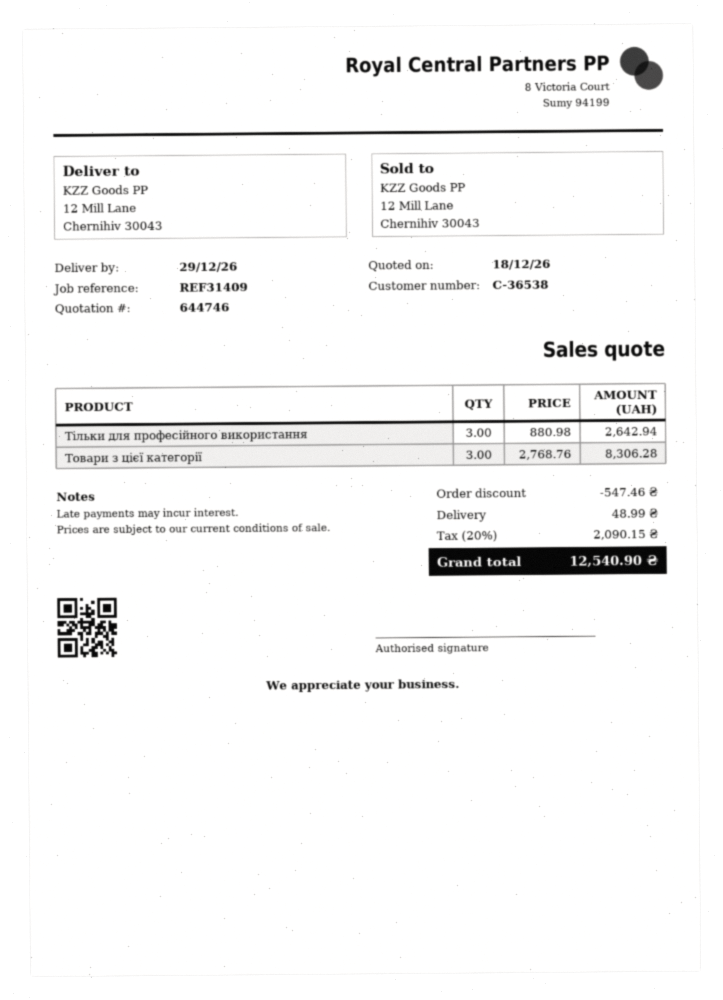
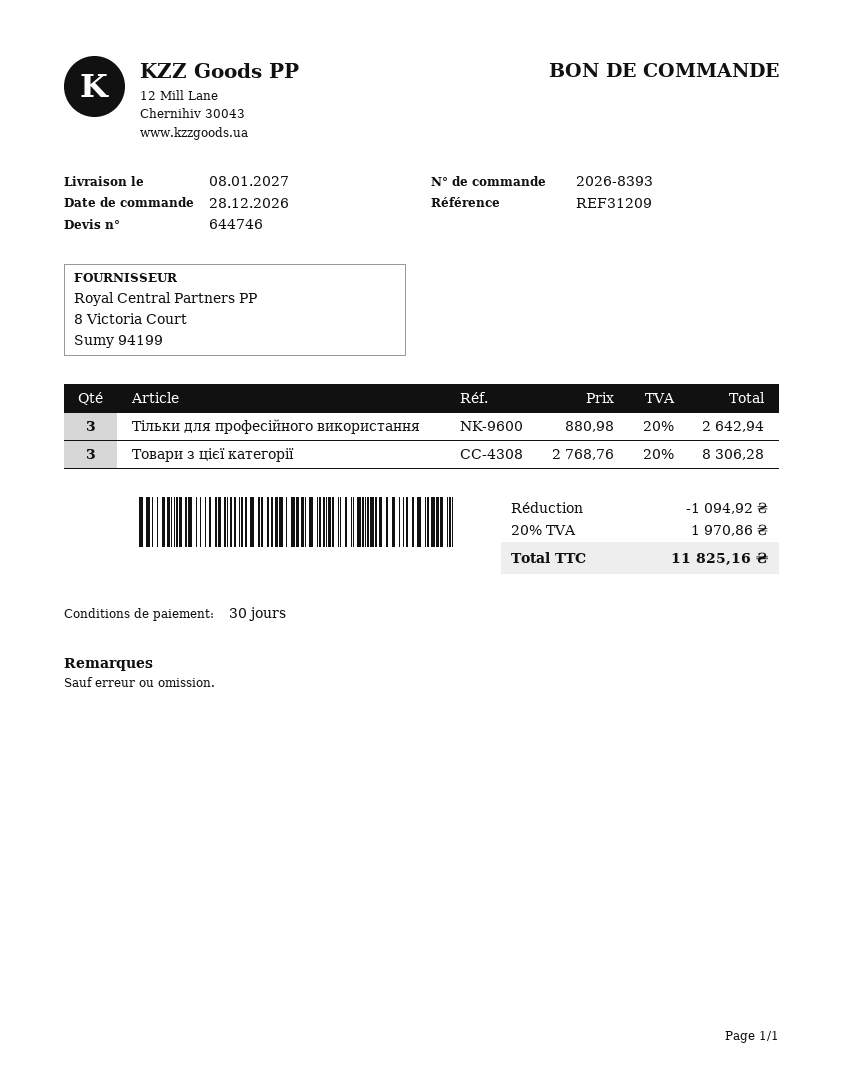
delivery date: 2026-12-29 -> 2027-01-08
reference: REF31409 -> REF31209
discount: 547.46 -> 1094.92
shipping: 48.99 -> none
tax: 20% = 2090.15 -> 20% = 1970.86
total: 12540.90 -> 11825.16

